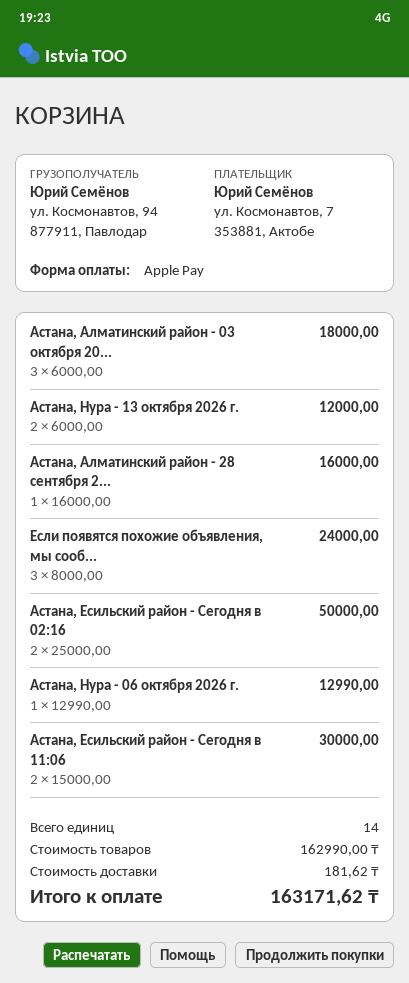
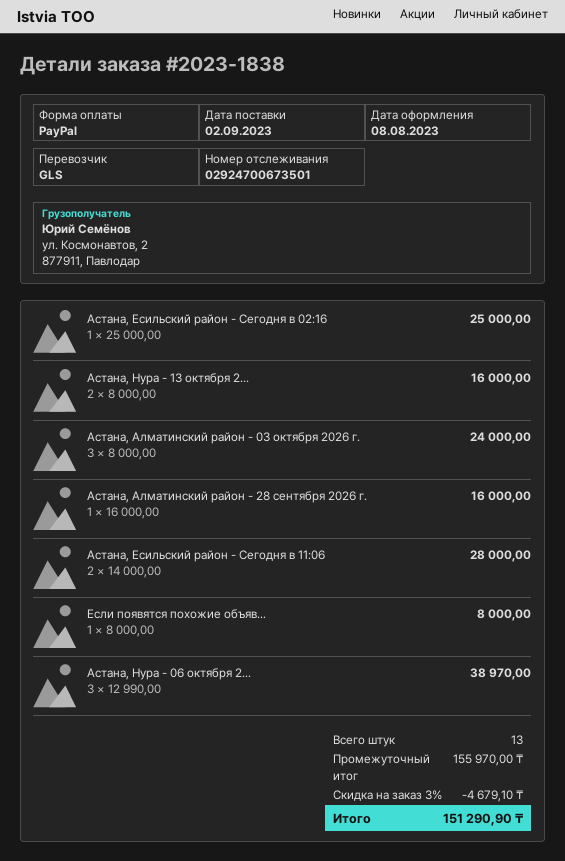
payment method: Apple Pay -> PayPal
ship to: ул. Космонавтов, 94, 877911, Павлодар -> ул. Космонавтов, 2, 877911, Павлодар
Астана, Алматинский район - 03 октября 20...: 3 x 6000.00 = 18000.00 -> 3 x 8000.00 = 24000.00
Астана, Нура - 13 октября 2026 г.: 2 x 6000.00 = 12000.00 -> 2 x 8000.00 = 16000.00
Если появятся похожие объявления, мы сооб...: 3 x 8000.00 = 24000.00 -> 1 x 8000.00 = 8000.00
Астана, Есильский район - Сегодня в 02:16: 2 x 25000.00 = 50000.00 -> 1 x 25000.00 = 25000.00
Астана, Нура - 06 октября 2026 г.: 1 x 12990.00 = 12990.00 -> 3 x 12990.00 = 38970.00
Астана, Есильский район - Сегодня в 11:06: 2 x 15000.00 = 30000.00 -> 2 x 14000.00 = 28000.00
total quantity: 14 -> 13
subtotal: 162990.00 -> 155970.00
discount: none -> 3% = 4679.10
shipping: 181.62 -> none
total: 163171.62 -> 151290.90

